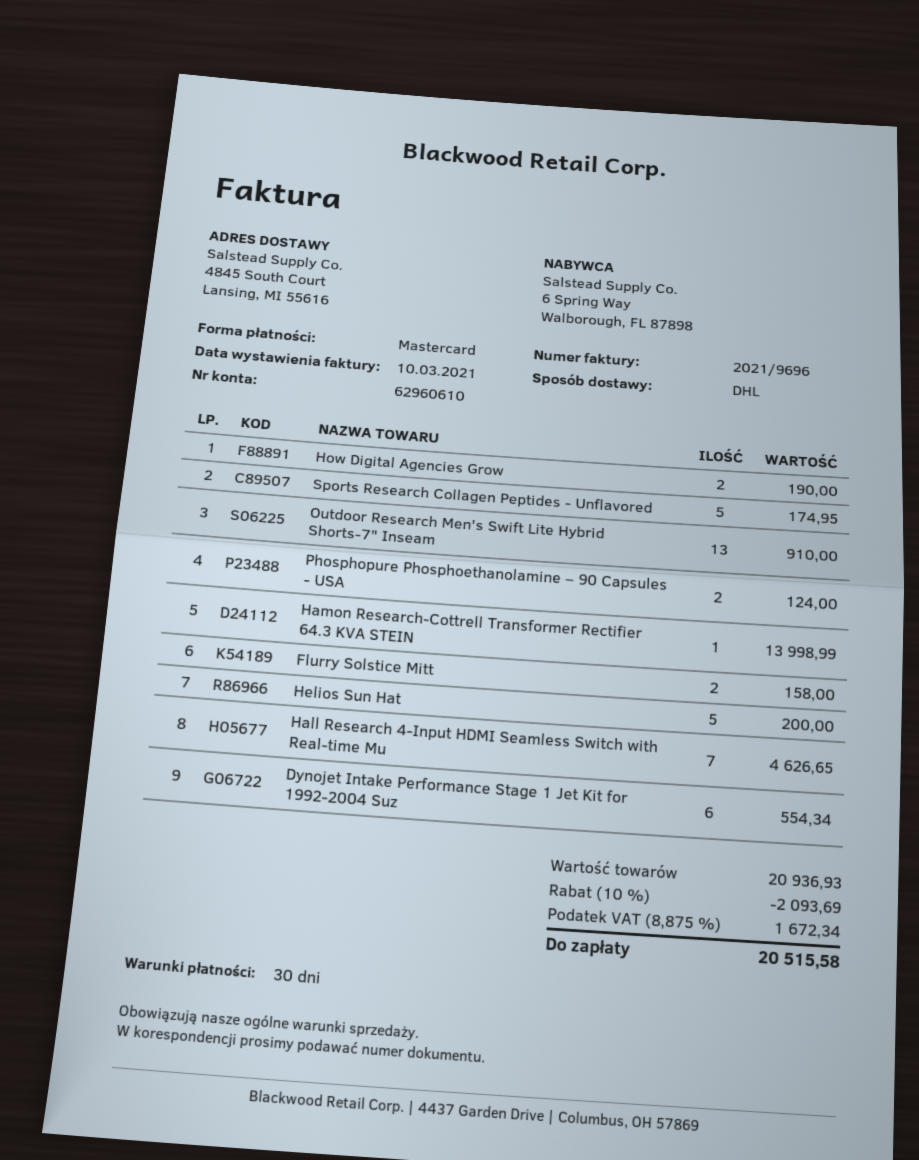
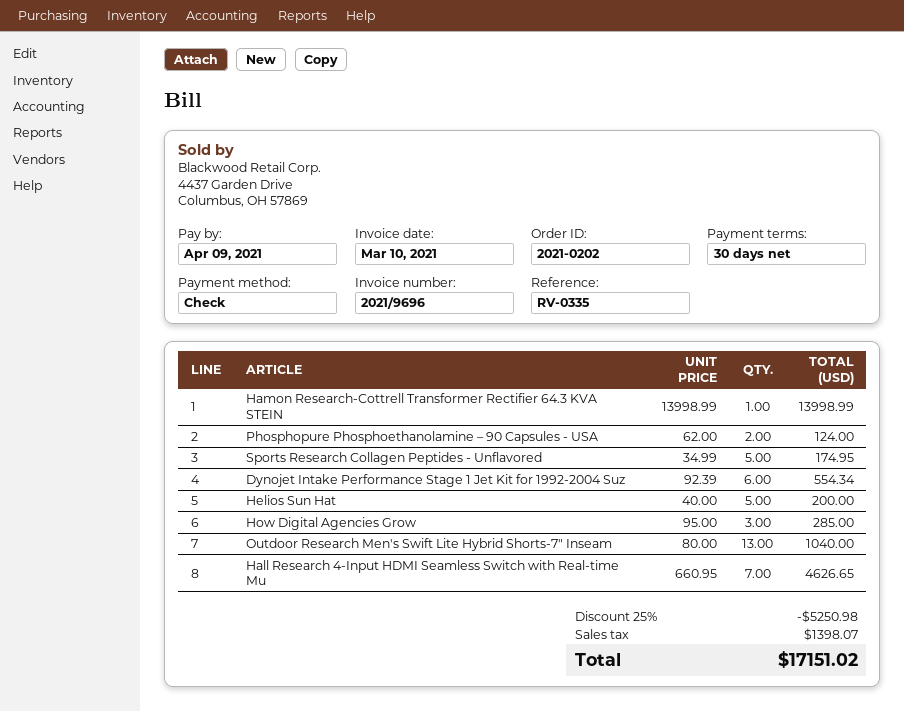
payment method: Mastercard -> cheque
How Digital Agencies Grow: 2 for 190.00 -> 3 for 285.00
Outdoor Research Men's Swift Lite Hybrid Shorts-7" Inseam: 13 for 910.00 -> 13 for 1040.00
Flurry Solstice Mitt: 2 for 158.00 -> none
discount: 10% = 2093.69 -> 25% = 5250.98
tax: 1672.34 -> 1398.07
total: 20515.58 -> 17151.02

